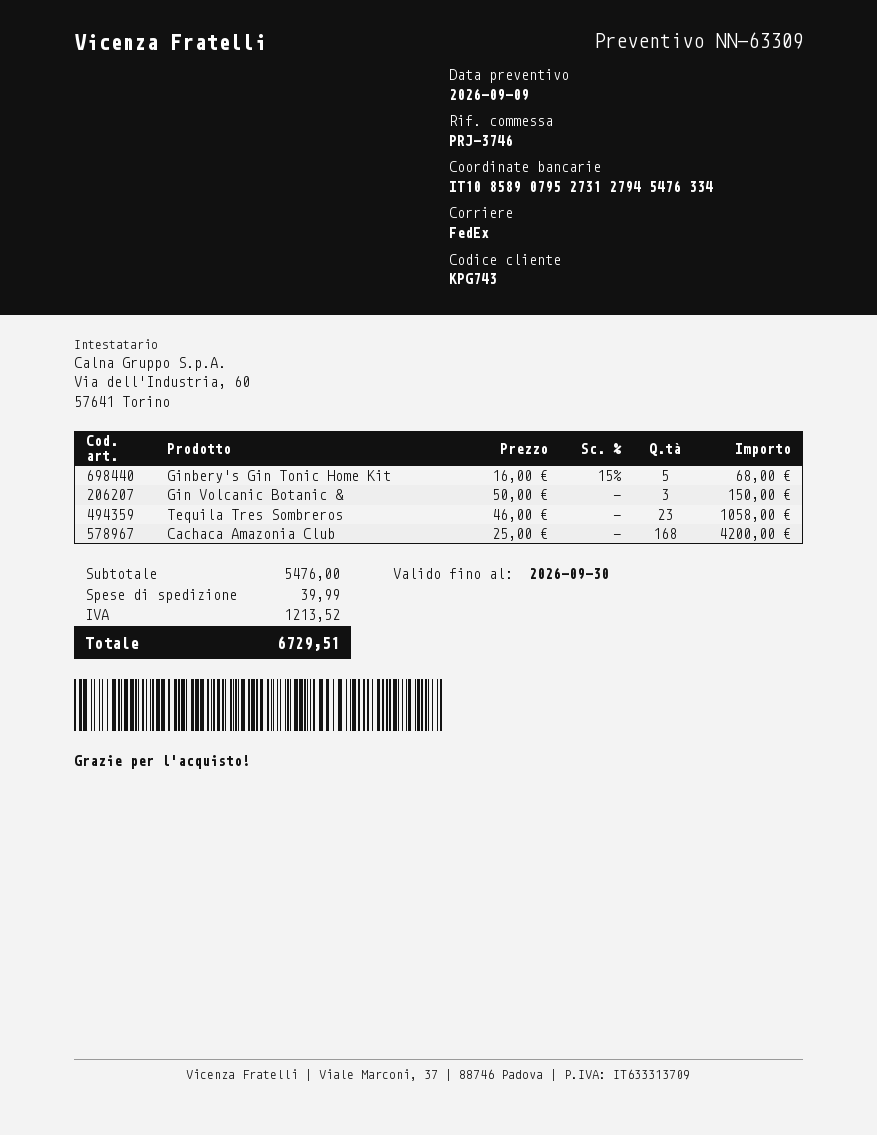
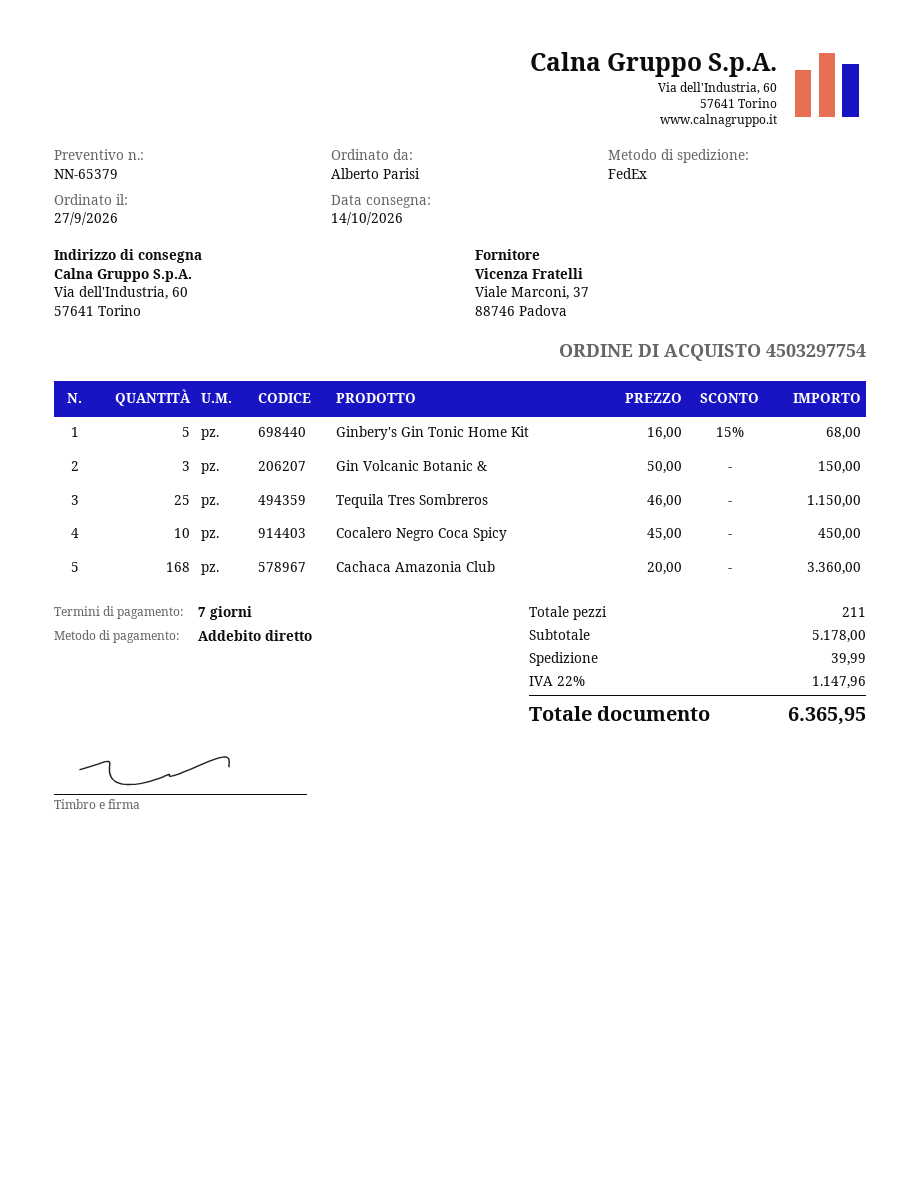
quote number: NN-63309 -> NN-65379
Tequila Tres Sombreros: 23 x 46.00 = 1058.00 -> 25 x 46.00 = 1150.00
Cachaca Amazonia Club: 168 x 25.00 = 4200.00 -> 168 x 20.00 = 3360.00
Cocalero Negro Coca Spicy: none -> 10 x 45.00 = 450.00
subtotal: 5476.00 -> 5178.00
tax: 1213.52 -> 1147.96
total: 6729.51 -> 6365.95

